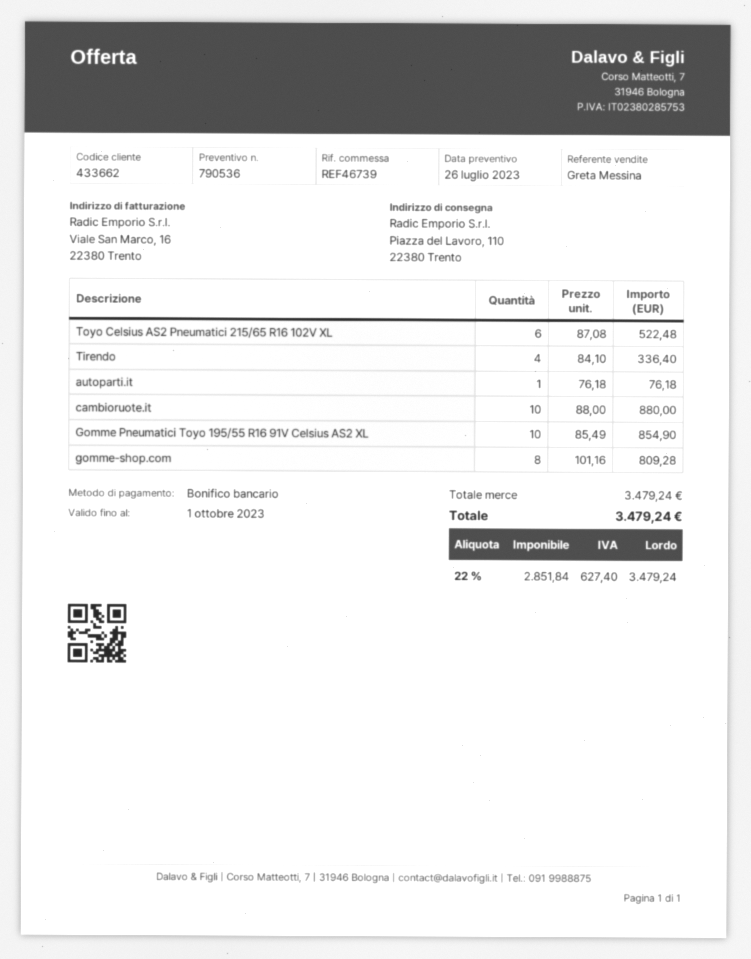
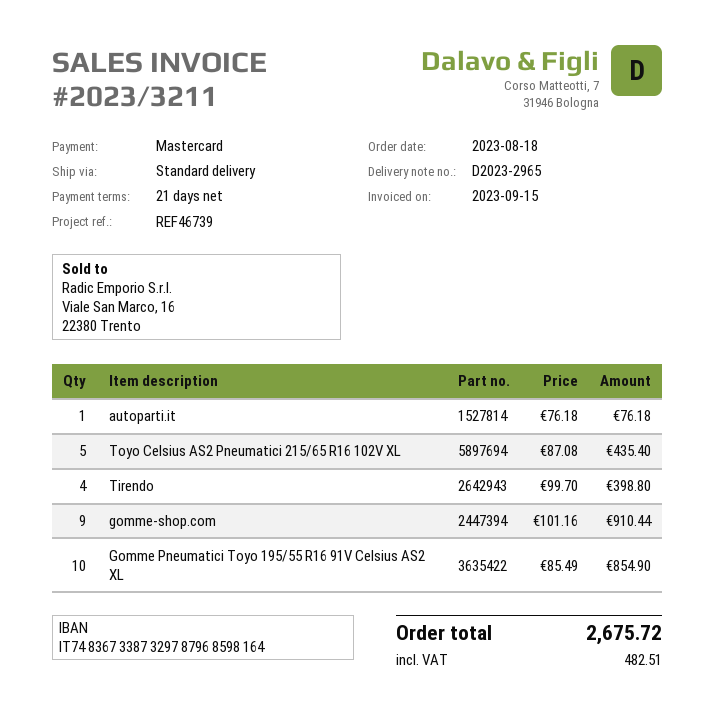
payment method: bank transfer -> Mastercard
Toyo Celsius AS2 Pneumatici 215/65 R16 102V XL: 6 x 87.08 = 522.48 -> 5 x 87.08 = 435.40
Tirendo: 4 x 84.10 = 336.40 -> 4 x 99.70 = 398.80
cambioruote.it: 10 x 88.00 = 880.00 -> none
gomme-shop.com: 8 x 101.16 = 809.28 -> 9 x 101.16 = 910.44
tax: 627.40 -> 482.51
total: 3479.24 -> 2675.72

